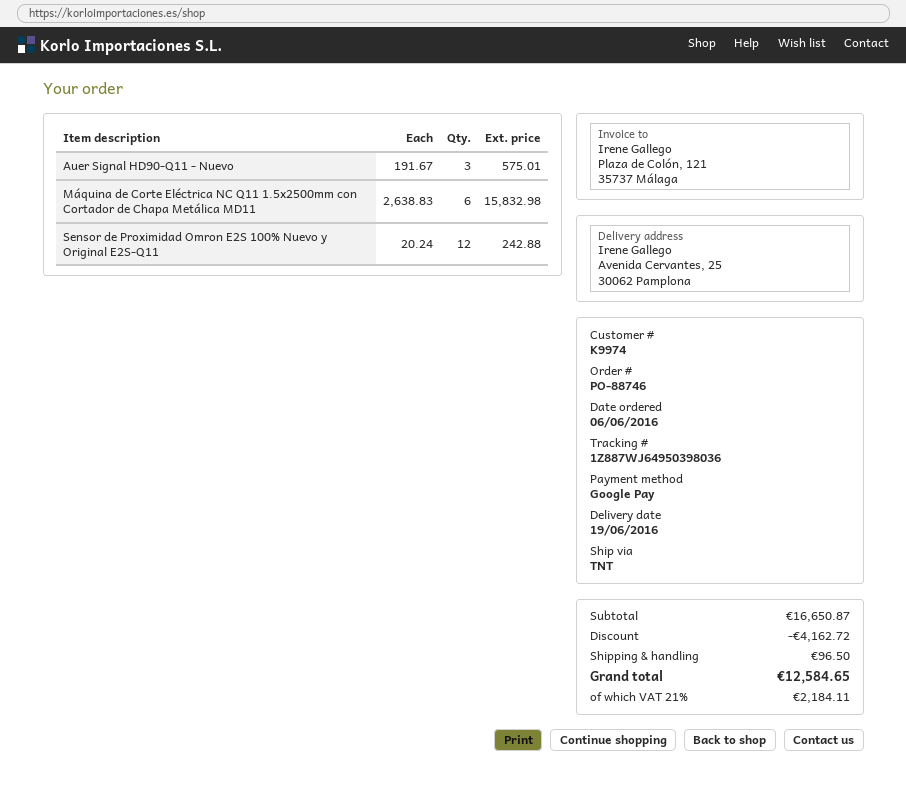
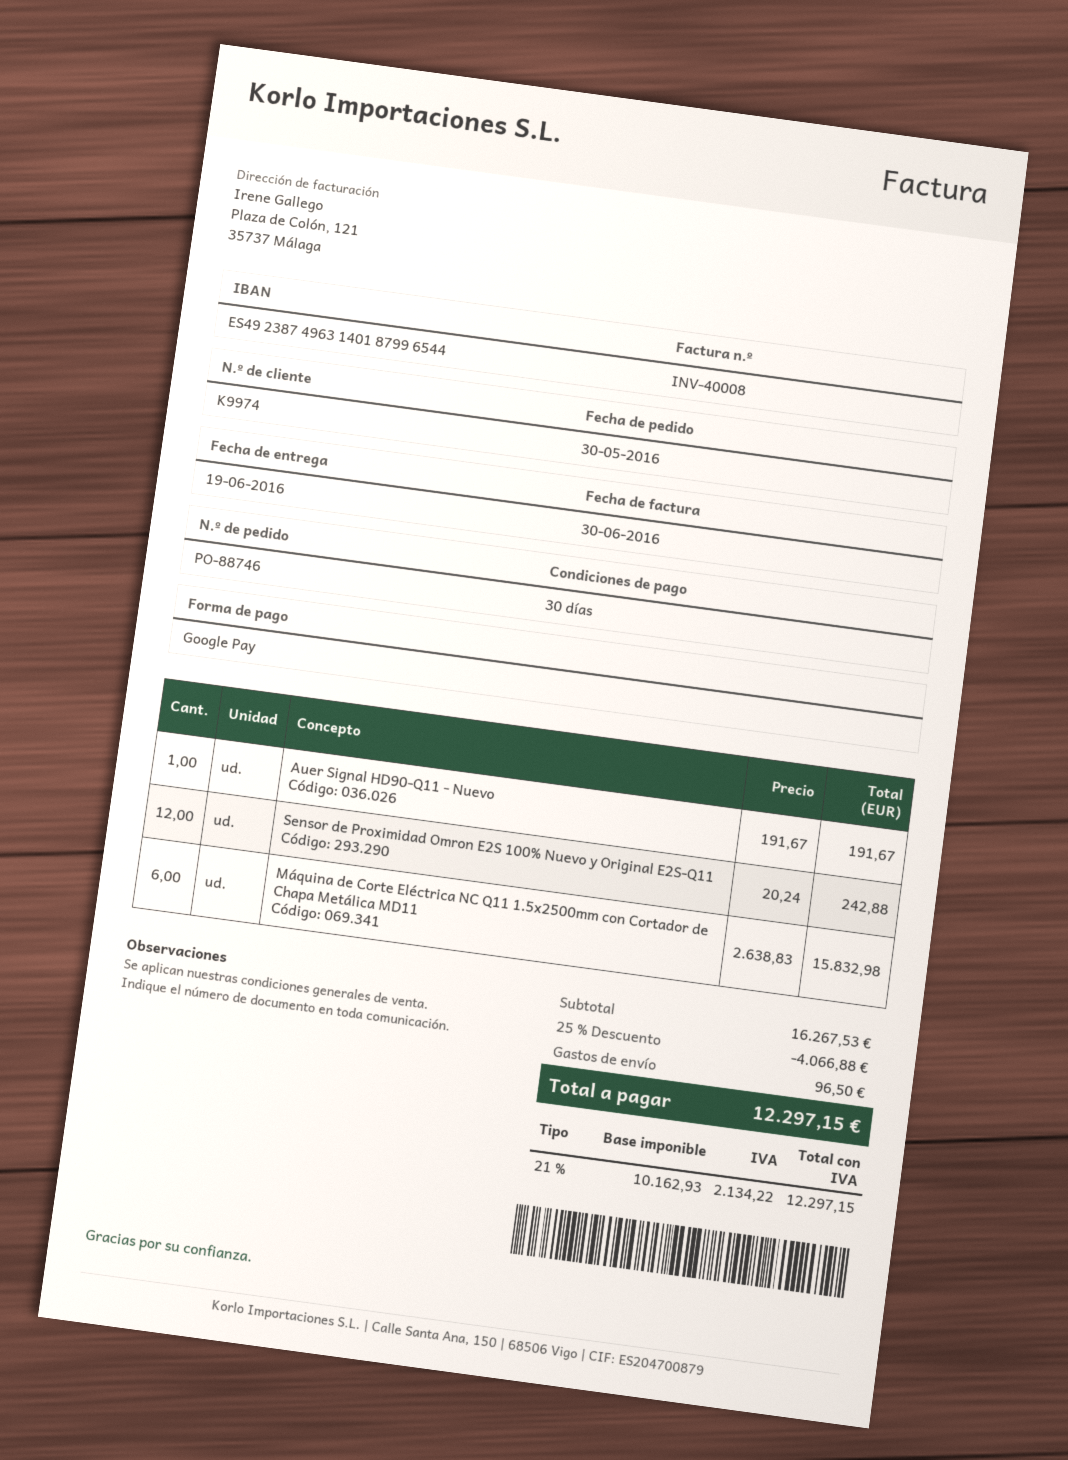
order date: 2016-06-06 -> 2016-05-30
Auer Signal HD90-Q11 - Nuevo: 3 x 191.67 = 575.01 -> 1 x 191.67 = 191.67
subtotal: 16650.87 -> 16267.53
discount: 4162.72 -> 4066.88
tax: 21% = 2184.11 -> 21% = 2134.22
total: 12584.65 -> 12297.15

